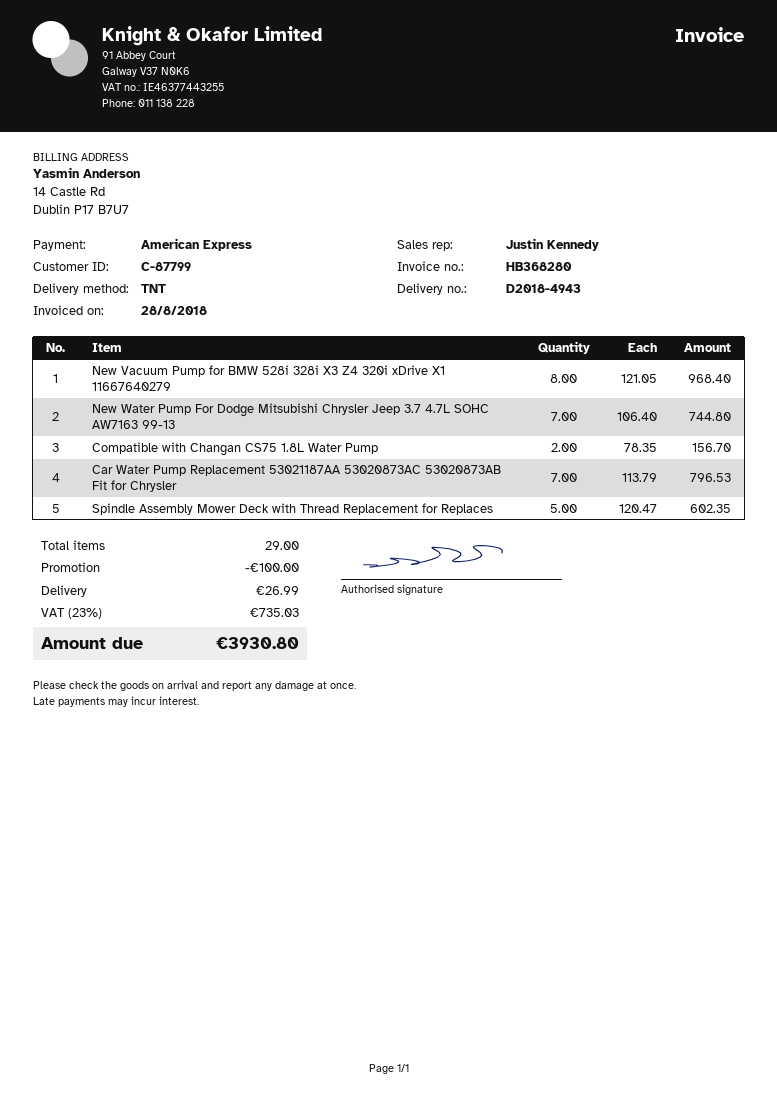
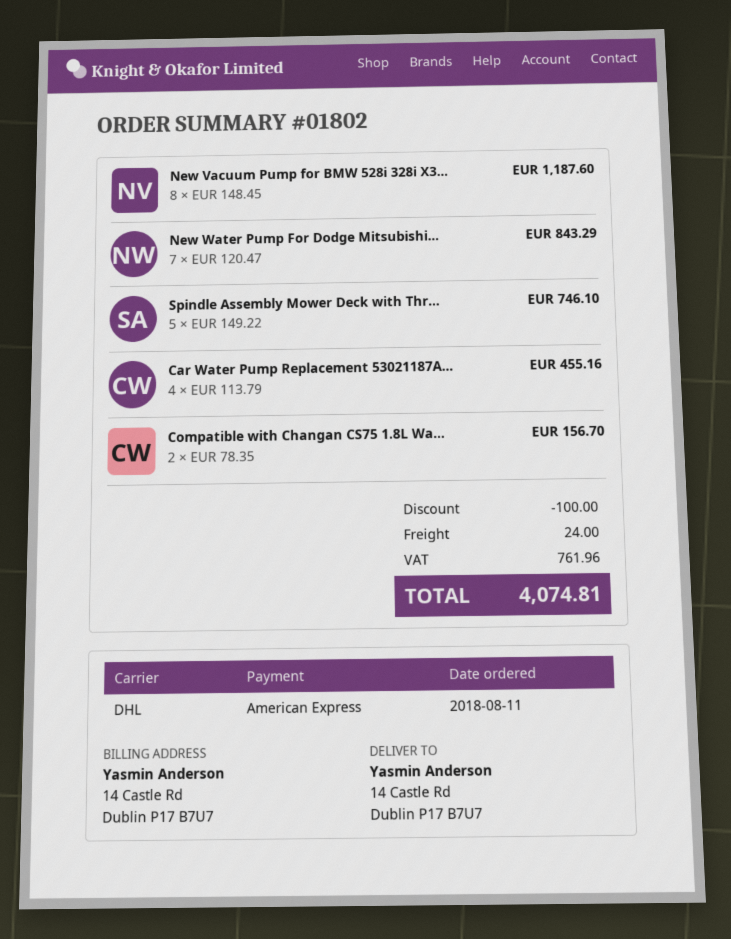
shipping method: TNT -> DHL
New Vacuum Pump for BMW 528i 328i X3 Z4 320i xDrive X1 11667640279: 8 x 121.05 = 968.40 -> 8 x 148.45 = 1187.60
New Water Pump For Dodge Mitsubishi Chrysler Jeep 3.7 4.7L SOHC AW7163 99-13: 7 x 106.40 = 744.80 -> 7 x 120.47 = 843.29
Car Water Pump Replacement 53021187AA 53020873AC 53020873AB Fit for Chrysler: 7 x 113.79 = 796.53 -> 4 x 113.79 = 455.16
Spindle Assembly Mower Deck with Thread Replacement for Replaces: 5 x 120.47 = 602.35 -> 5 x 149.22 = 746.10
shipping: 26.99 -> 24.00
tax: 735.03 -> 761.96
total: 3930.80 -> 4074.81

